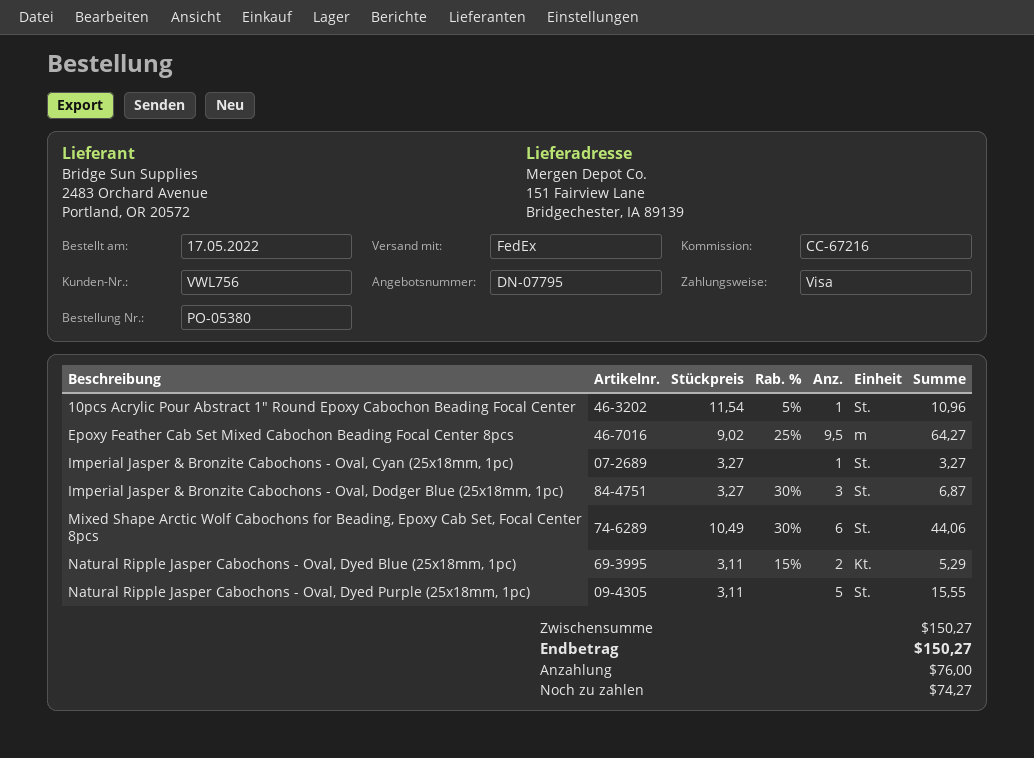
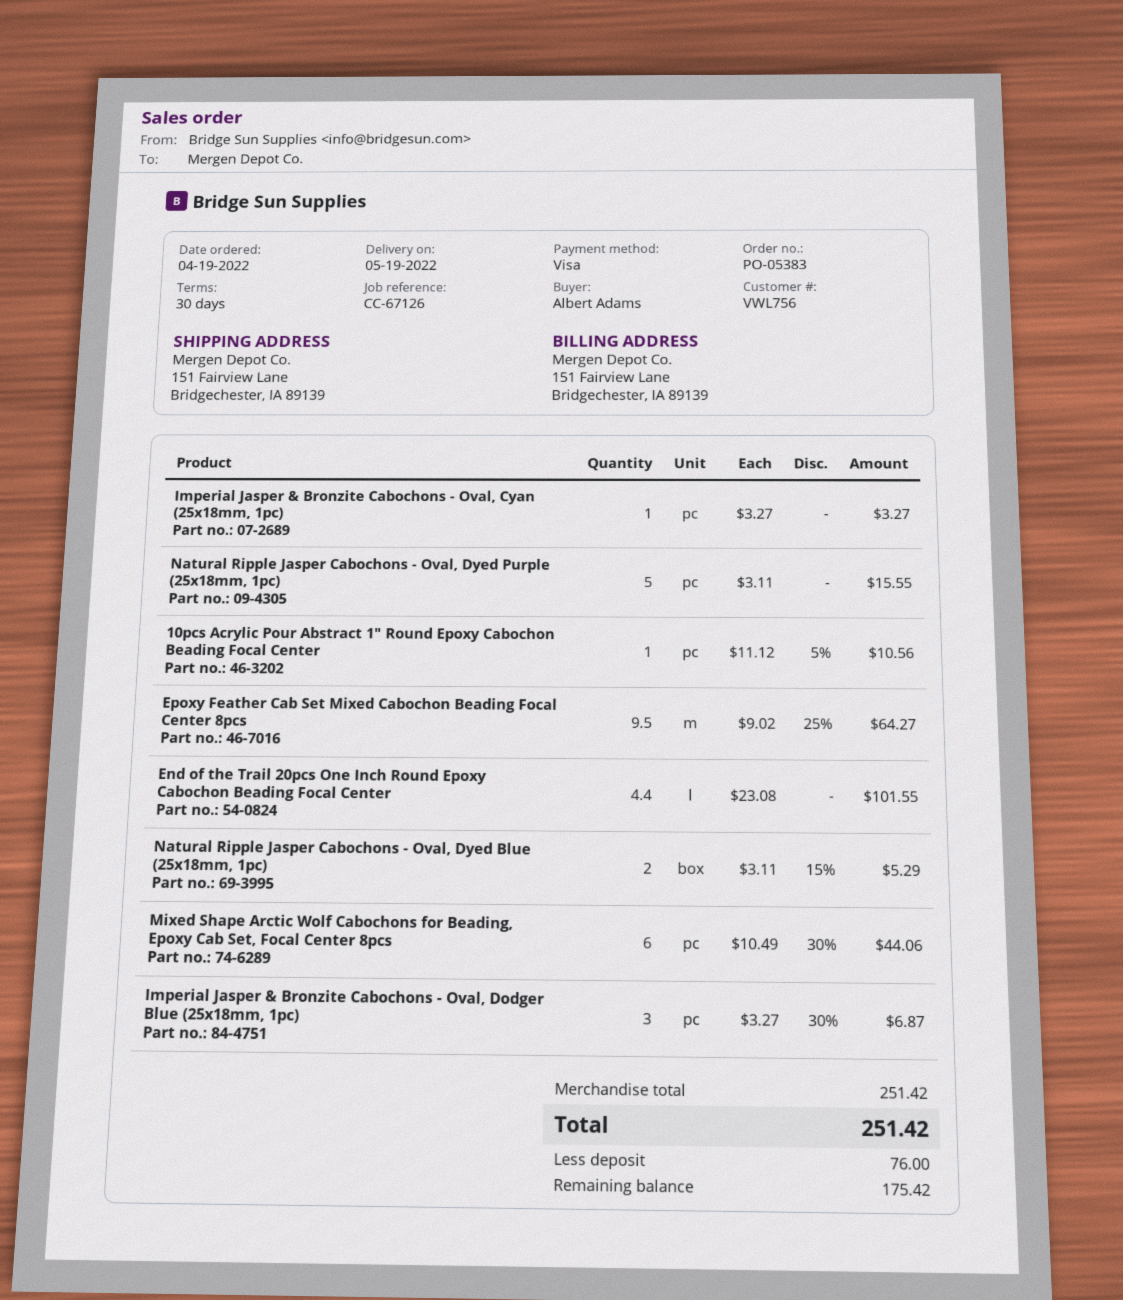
order number: PO-05380 -> PO-05383
order date: 2022-05-17 -> 2022-04-19
reference: CC-67216 -> CC-67126
10pcs Acrylic Pour Abstract 1" Round Epoxy Cabochon Beading Focal Center: 1 x 11.54 - 5% = 10.96 -> 1 x 11.12 - 5% = 10.56
End of the Trail 20pcs One Inch Round Epoxy Cabochon Beading Focal Center: none -> 4.4 x 23.08 = 101.55
subtotal: 150.27 -> 251.42
total: 150.27 -> 251.42
balance: 74.27 -> 175.42

